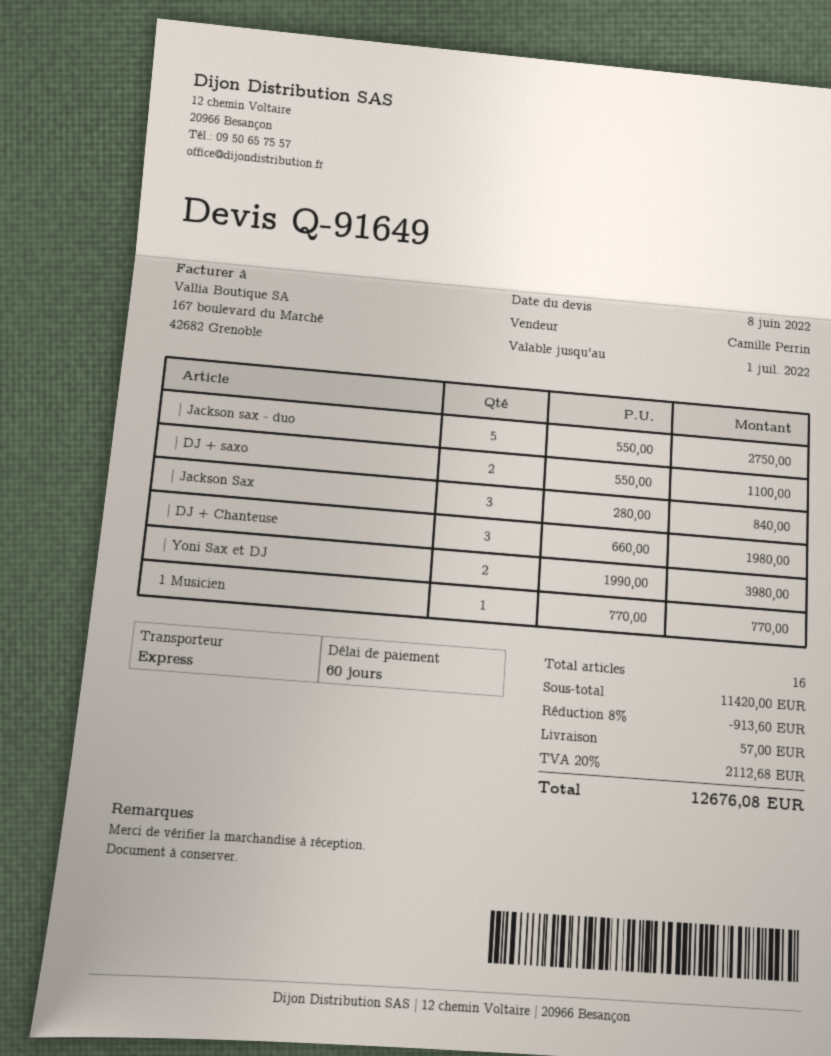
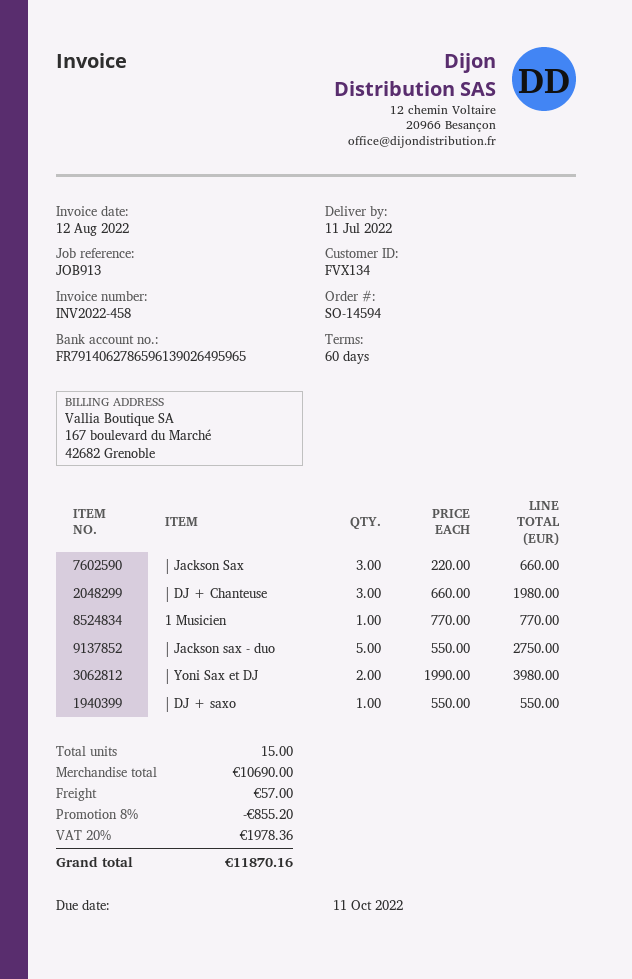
| DJ + saxo: 2 x 550.00 = 1100.00 -> 1 x 550.00 = 550.00
| Jackson Sax: 3 x 280.00 = 840.00 -> 3 x 220.00 = 660.00
total quantity: 16 -> 15
subtotal: 11420.00 -> 10690.00
discount: 8% = 913.60 -> 8% = 855.20
tax: 20% = 2112.68 -> 20% = 1978.36
total: 12676.08 -> 11870.16

